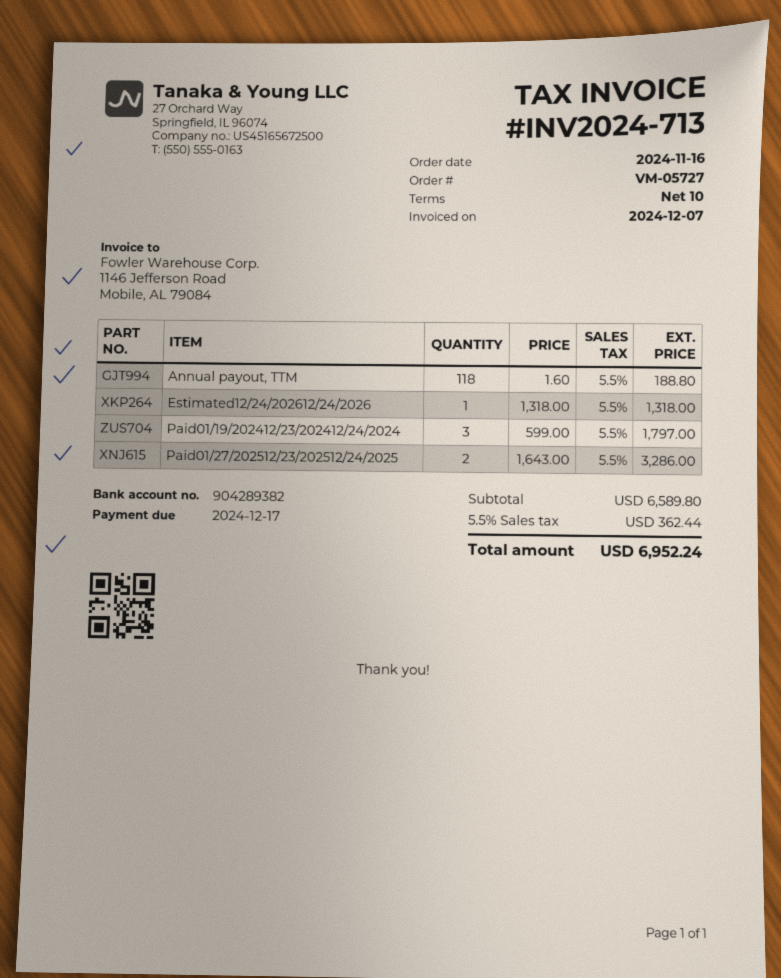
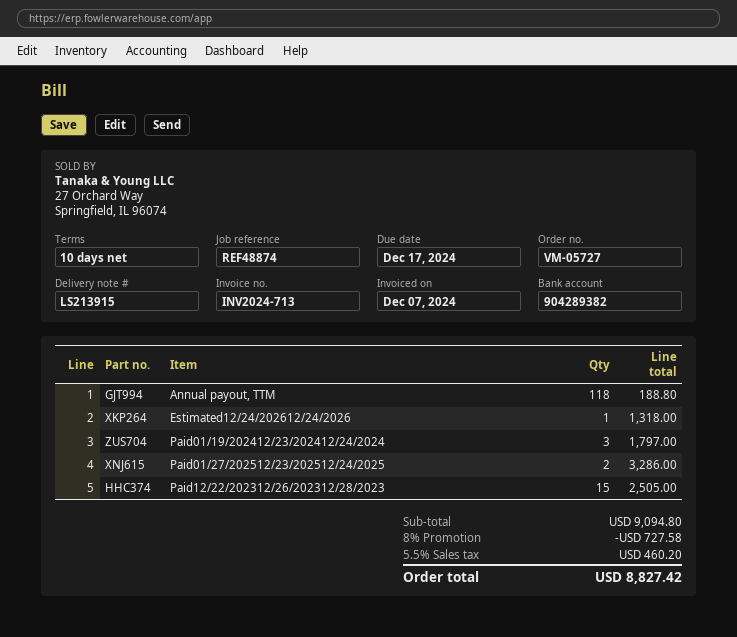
Paid12/22/202312/26/202312/28/2023: none -> 15 for 2505.00
subtotal: 6589.80 -> 9094.80
discount: none -> 8% = 727.58
tax: 5.5% = 362.44 -> 5.5% = 460.20
total: 6952.24 -> 8827.42

